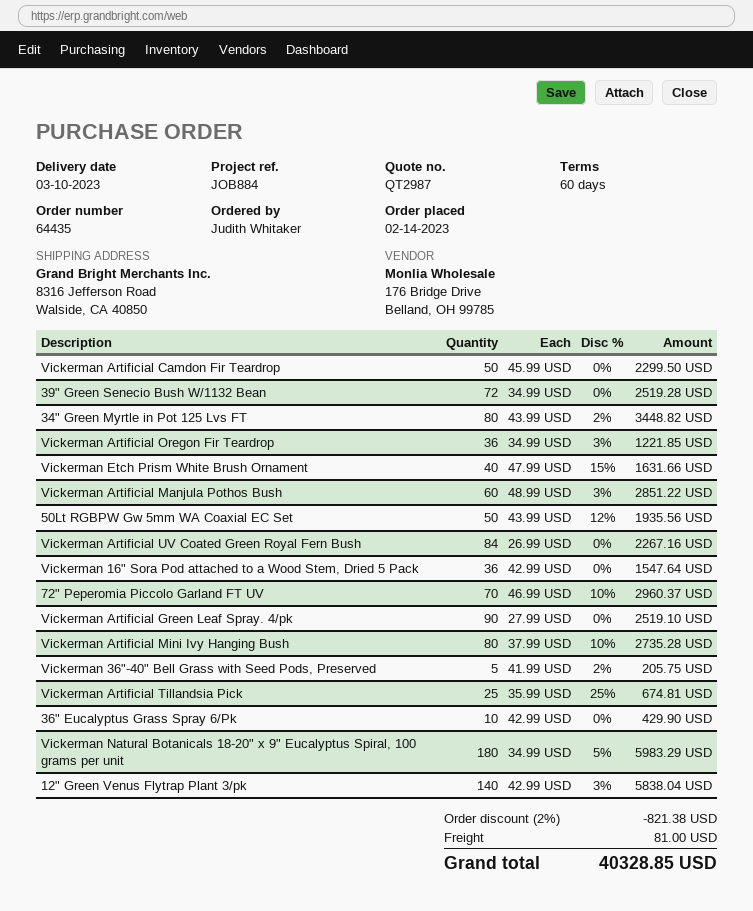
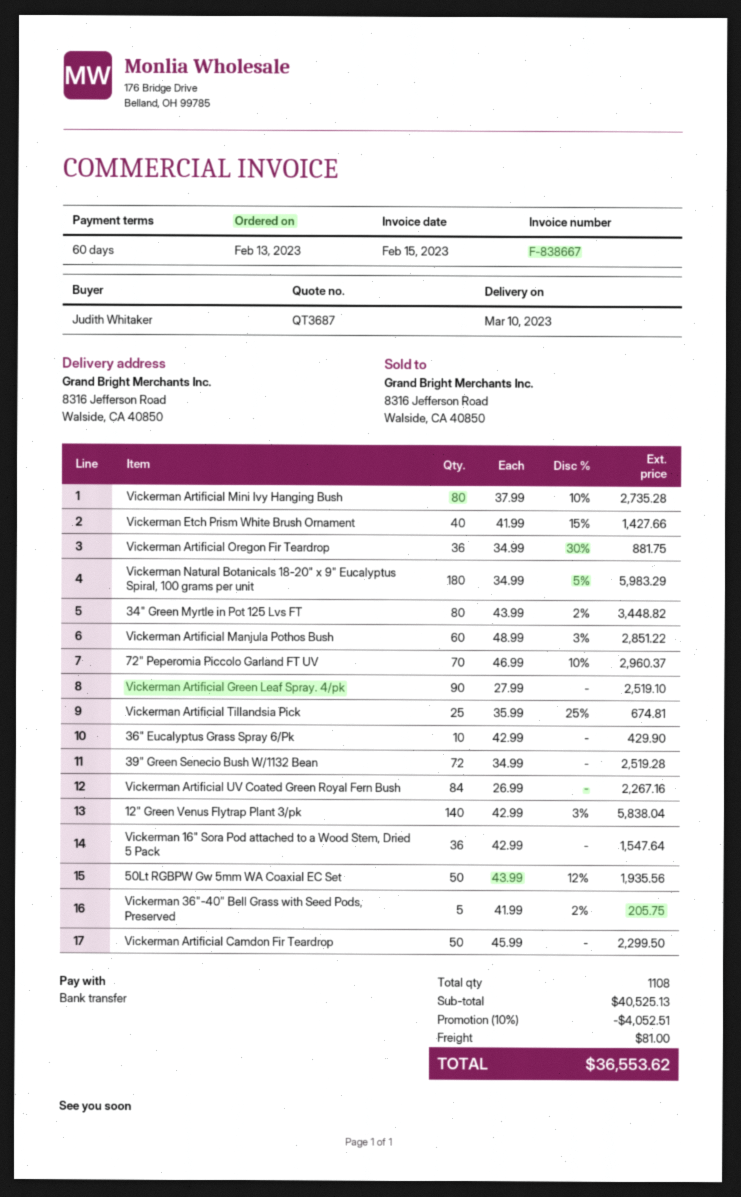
quote number: QT2987 -> QT3687
order date: 2023-02-14 -> 2023-02-13
Vickerman Artificial Oregon Fir Teardrop: 36 x 34.99 - 3% = 1221.85 -> 36 x 34.99 - 30% = 881.75
Vickerman Etch Prism White Brush Ornament: 40 x 47.99 - 15% = 1631.66 -> 40 x 41.99 - 15% = 1427.66
discount: 2% = 821.38 -> 10% = 4052.51
total: 40328.85 -> 36553.62

